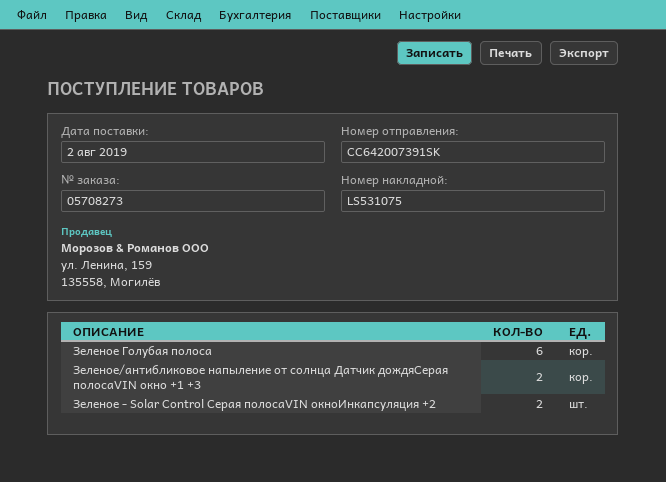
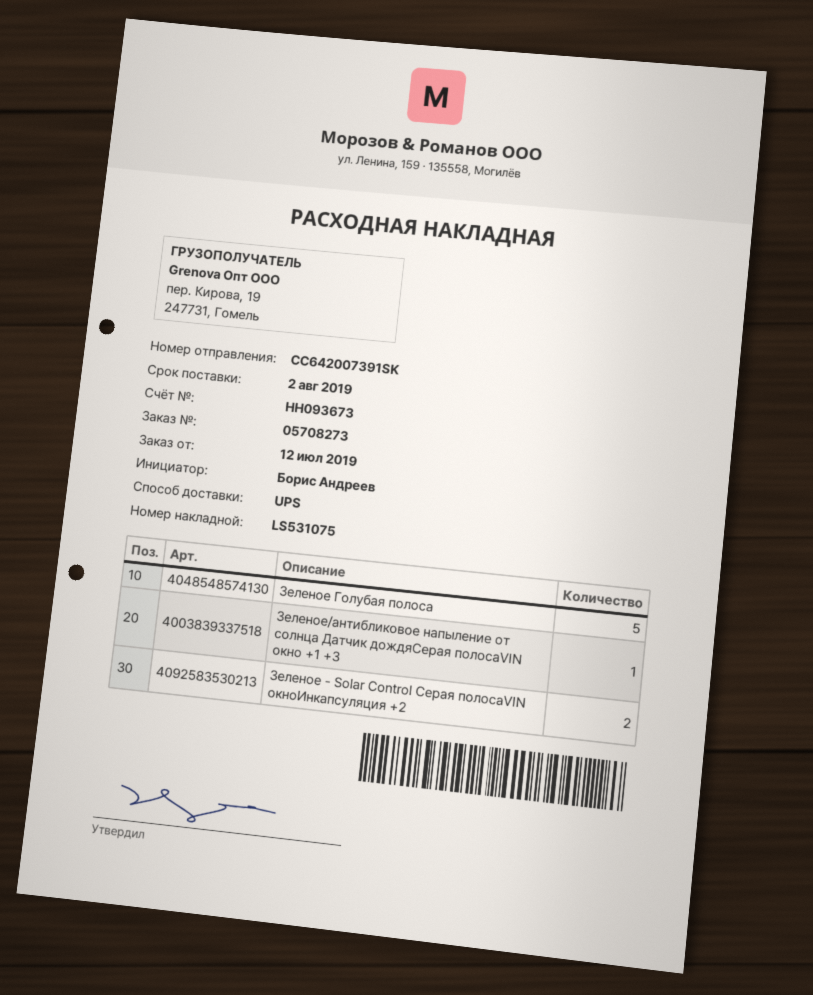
Зеленое Голубая полоса: 6 -> 5
Зеленое/антибликовое напыление от солнца Датчик дождяСерая полосаVIN окно +1 +3: 2 -> 1

